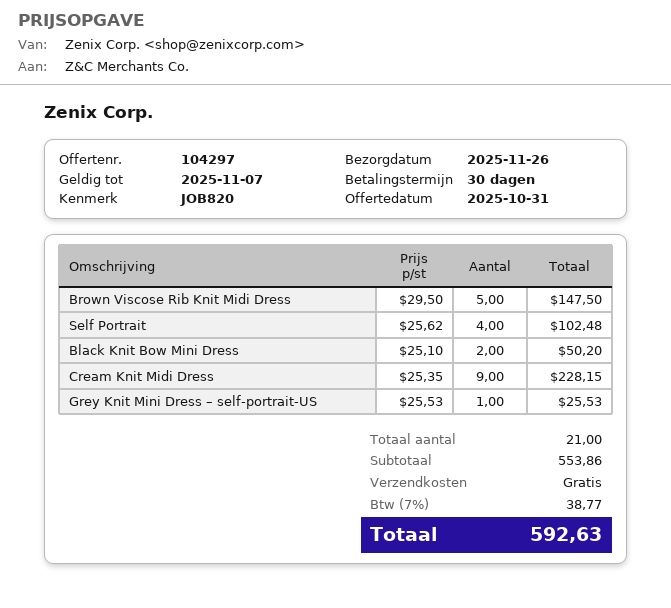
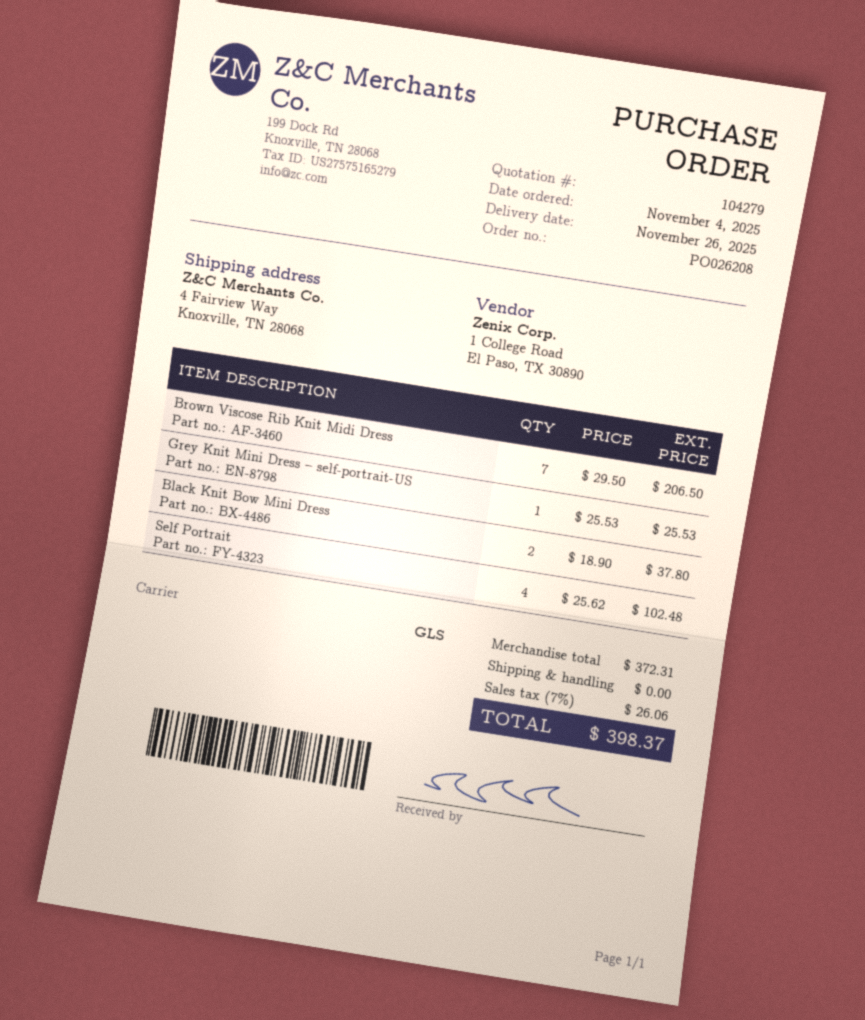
quote number: 104297 -> 104279
Brown Viscose Rib Knit Midi Dress: 5 x 29.50 = 147.50 -> 7 x 29.50 = 206.50
Black Knit Bow Mini Dress: 2 x 25.10 = 50.20 -> 2 x 18.90 = 37.80
Cream Knit Midi Dress: 9 x 25.35 = 228.15 -> none
subtotal: 553.86 -> 372.31
tax: 7% = 38.77 -> 7% = 26.06
total: 592.63 -> 398.37

